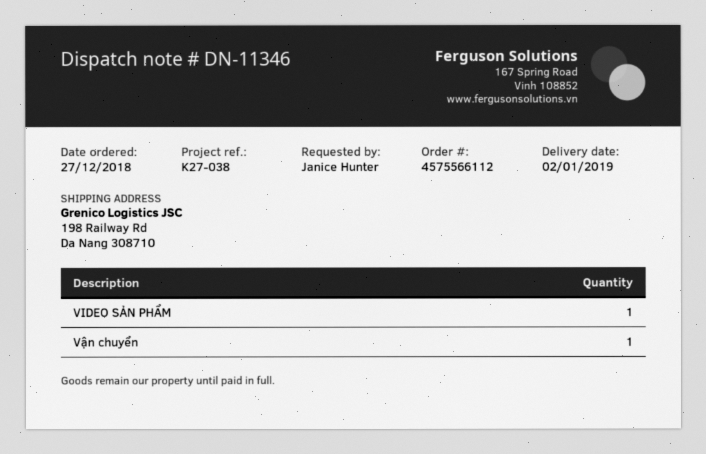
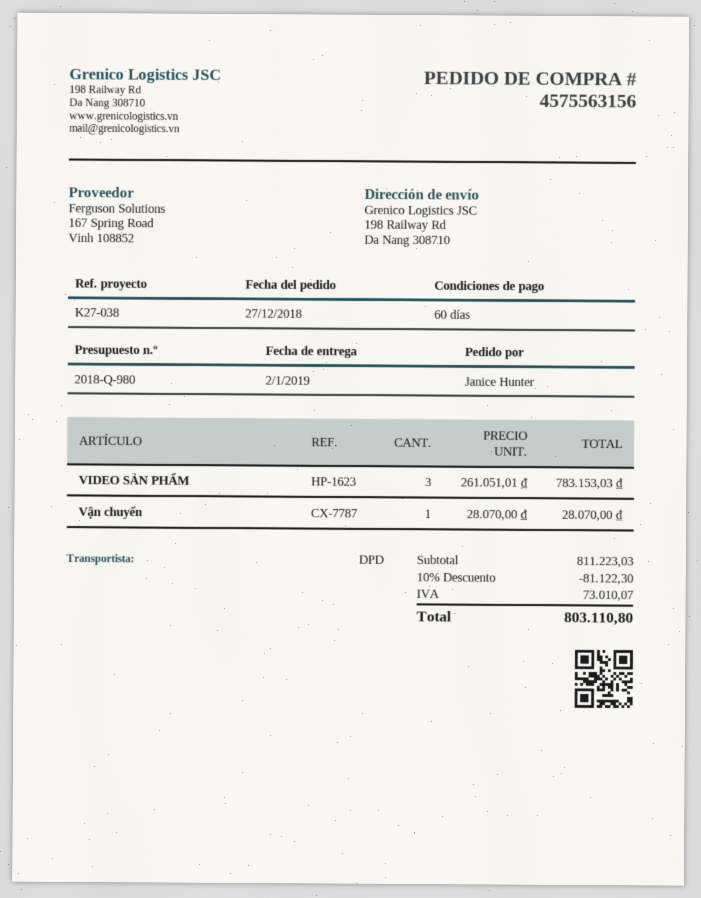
order number: 4575566112 -> 4575563156
VIDEO SẢN PHẨM: 1 -> 3

